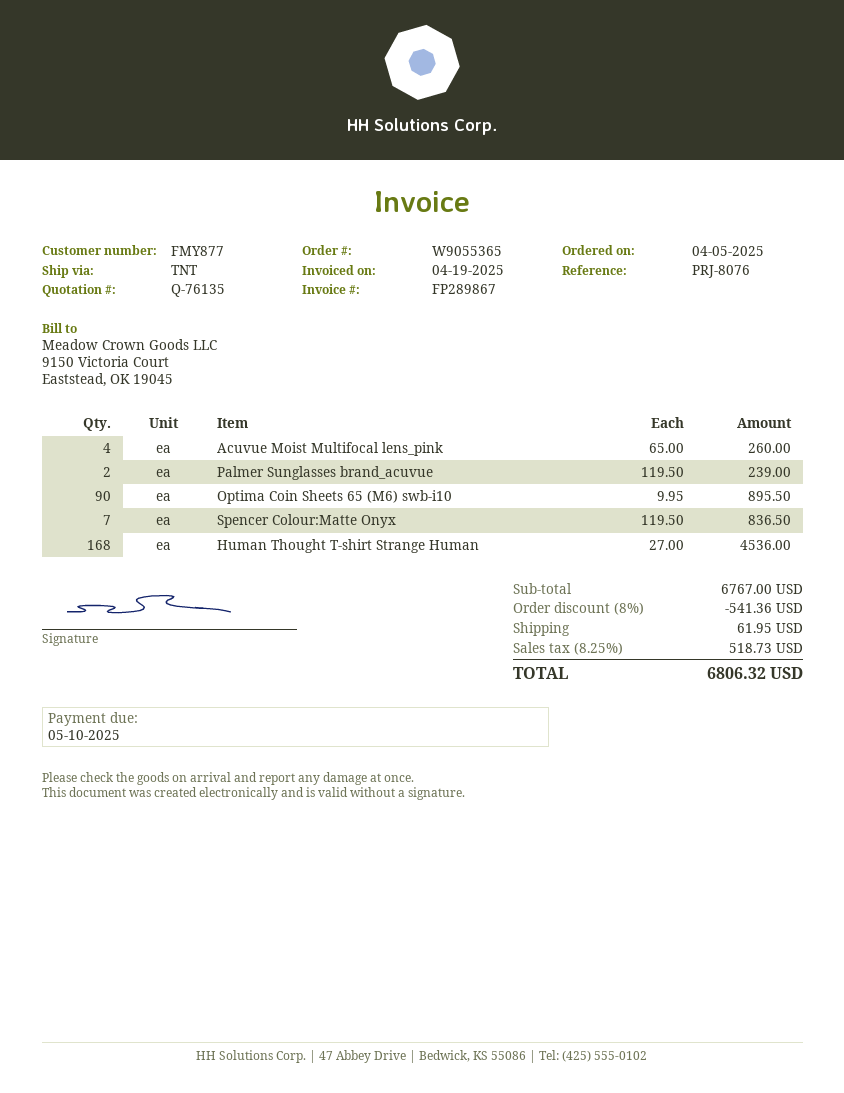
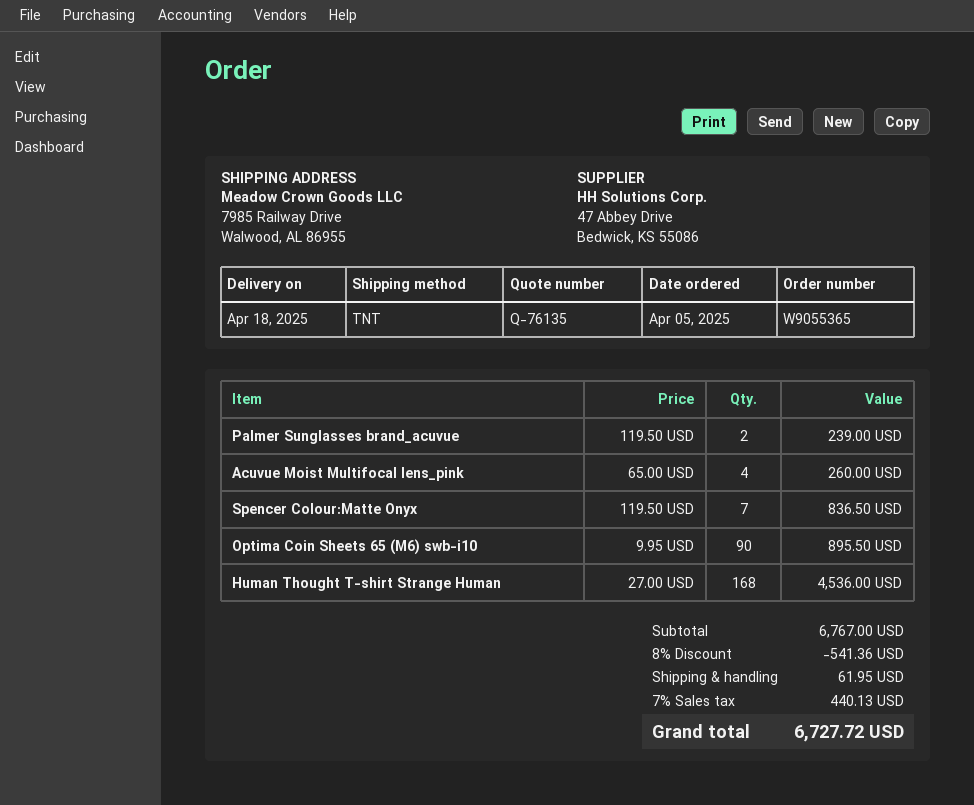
tax: 8.25% = 518.73 -> 7% = 440.13
total: 6806.32 -> 6727.72

